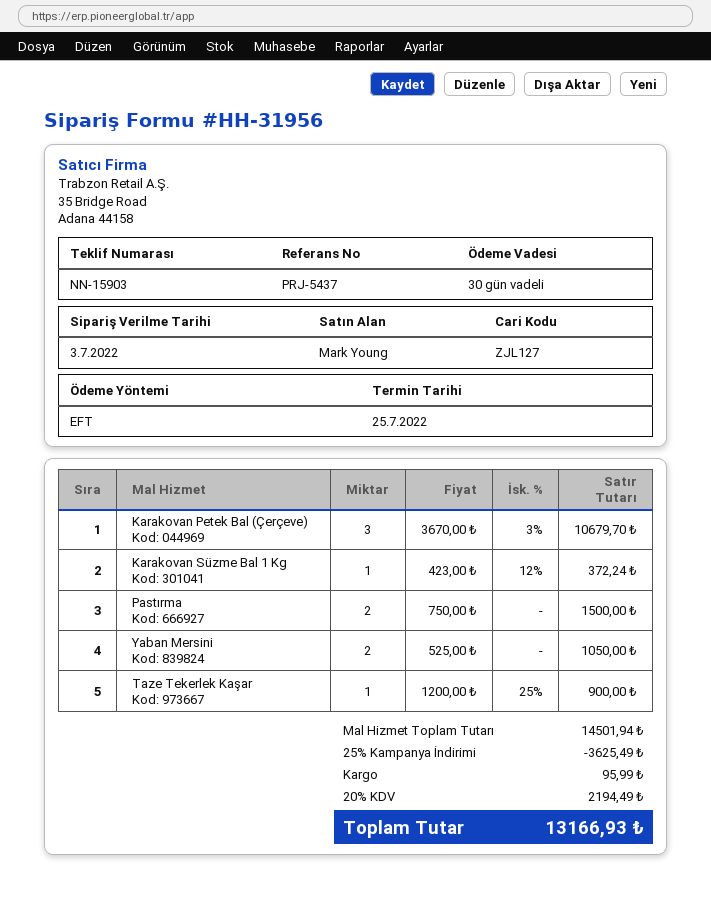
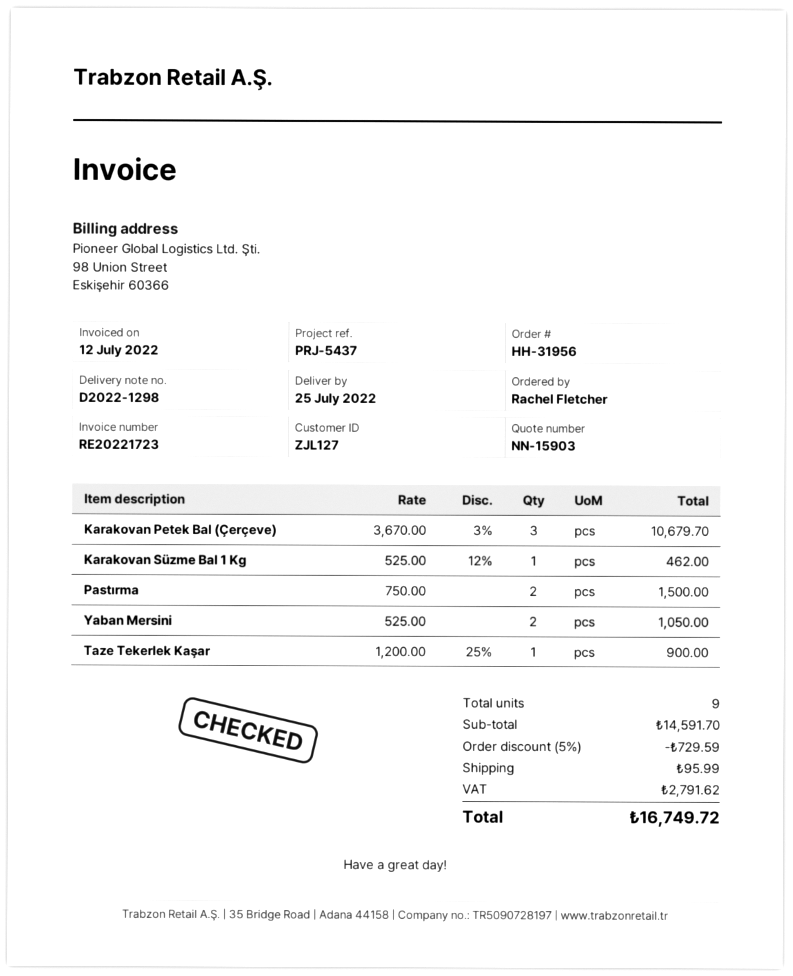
ordered by: Mark Young -> Rachel Fletcher
Karakovan Süzme Bal 1 Kg: 1 x 423.00 - 12% = 372.24 -> 1 x 525.00 - 12% = 462.00
subtotal: 14501.94 -> 14591.70
discount: 25% = 3625.49 -> 5% = 729.59
tax: 2194.49 -> 2791.62
total: 13166.93 -> 16749.72

